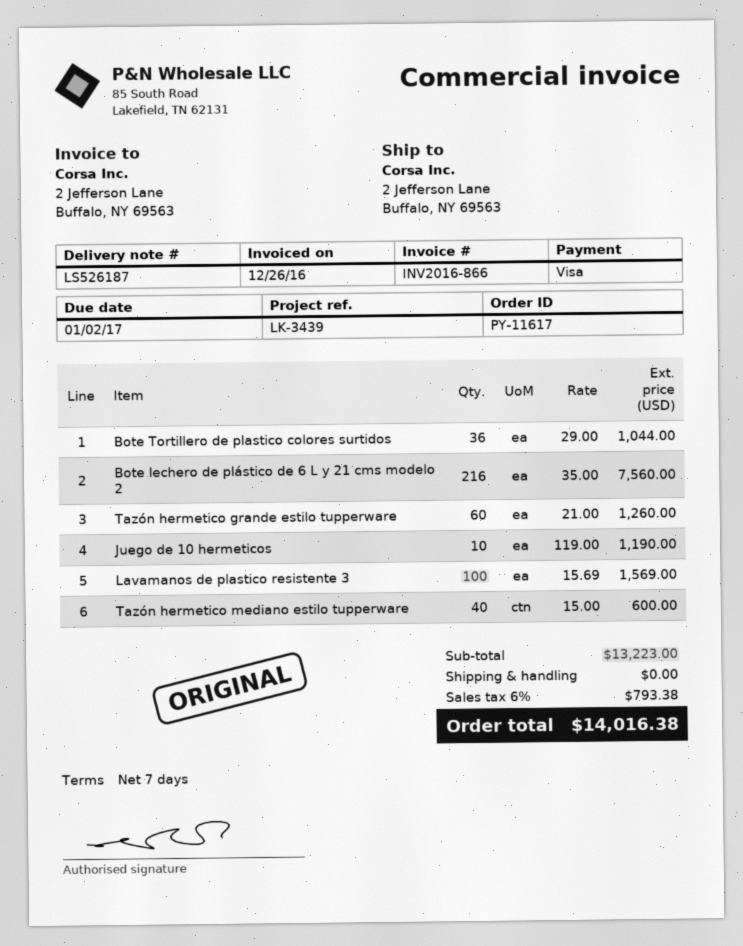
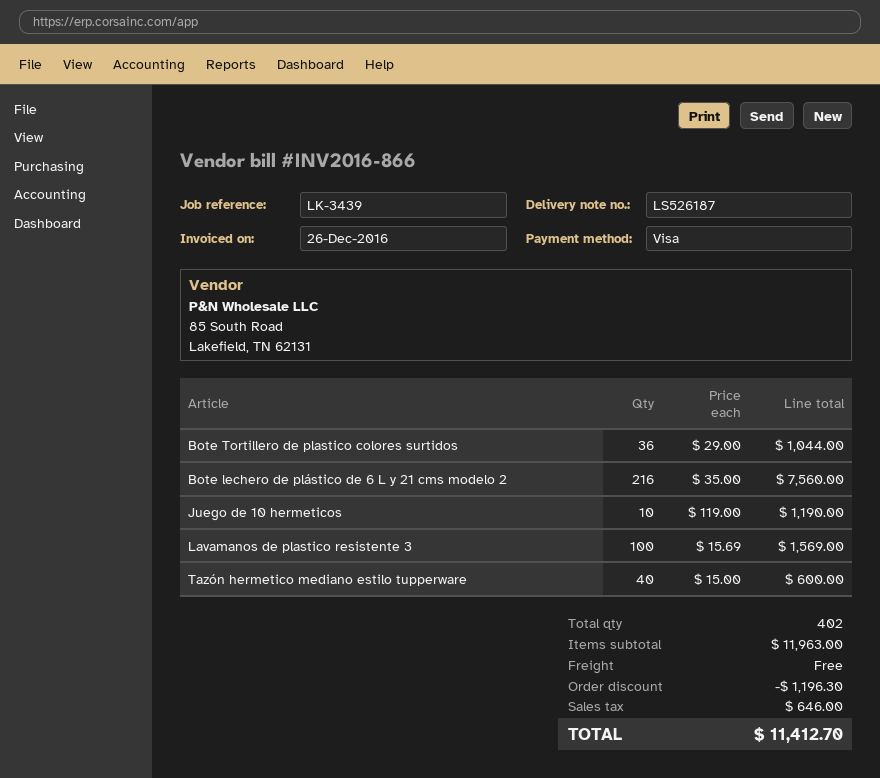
Tazón hermetico grande estilo tupperware: 60 x 21.00 = 1260.00 -> none
subtotal: 13223.00 -> 11963.00
discount: none -> 1196.30
tax: 793.38 -> 646.00
total: 14016.38 -> 11412.70

